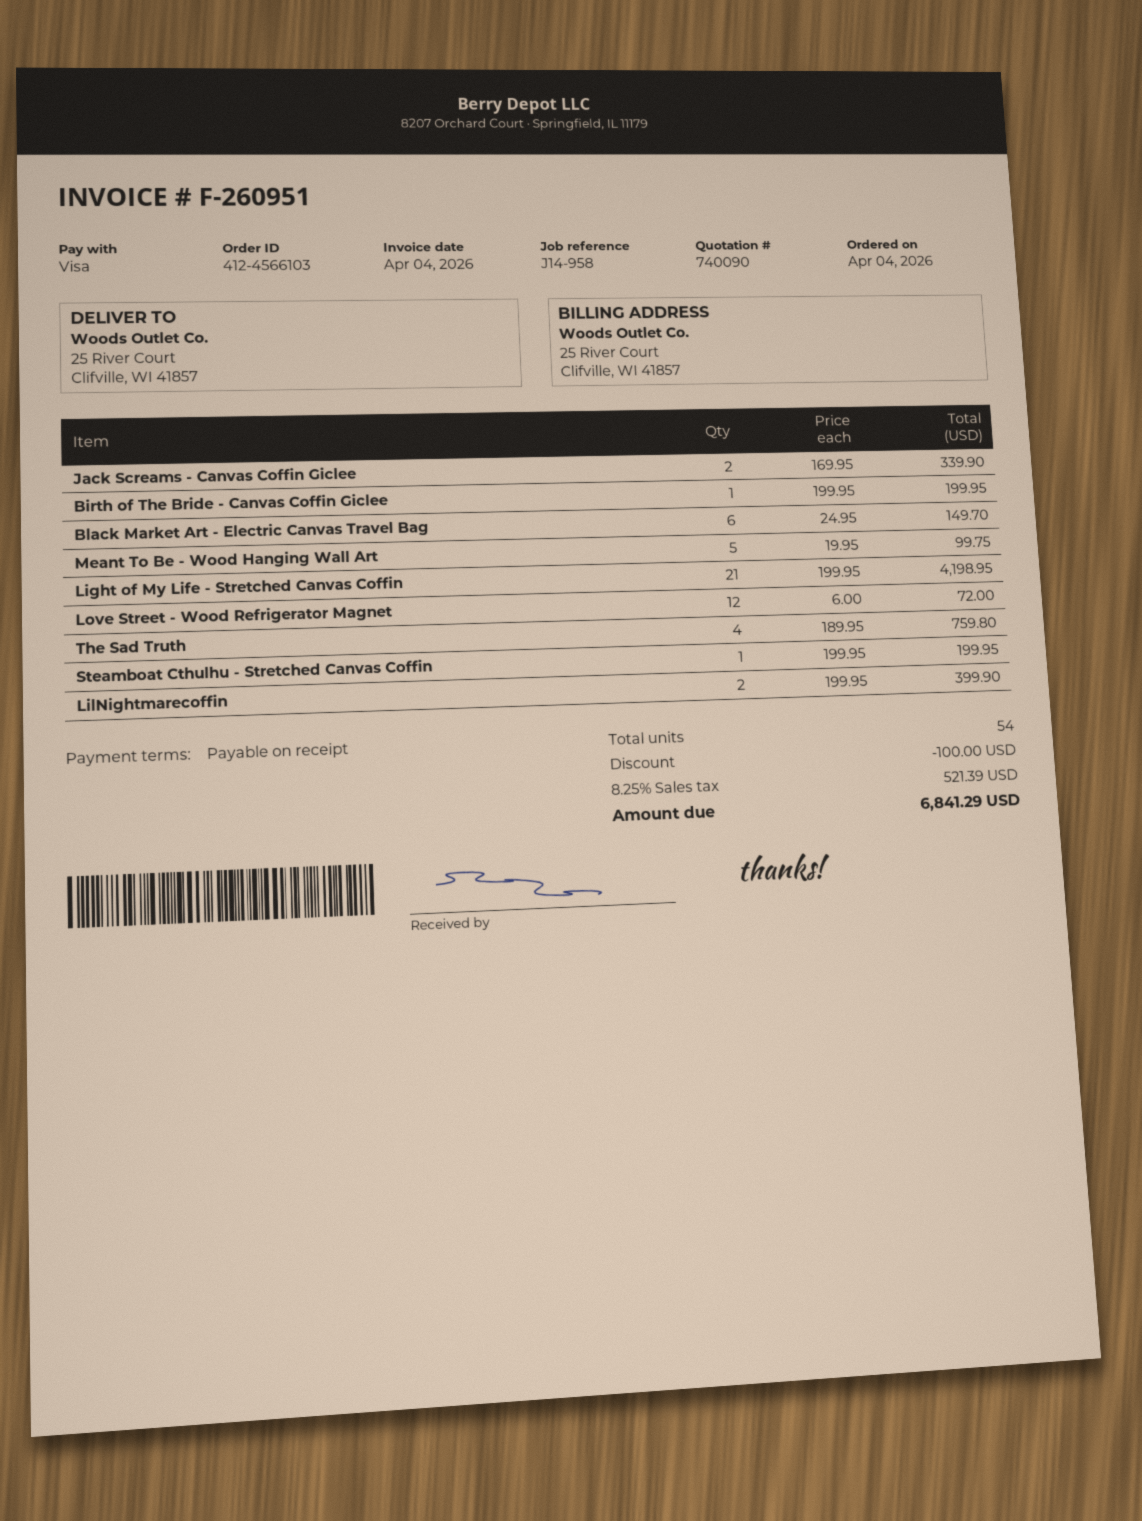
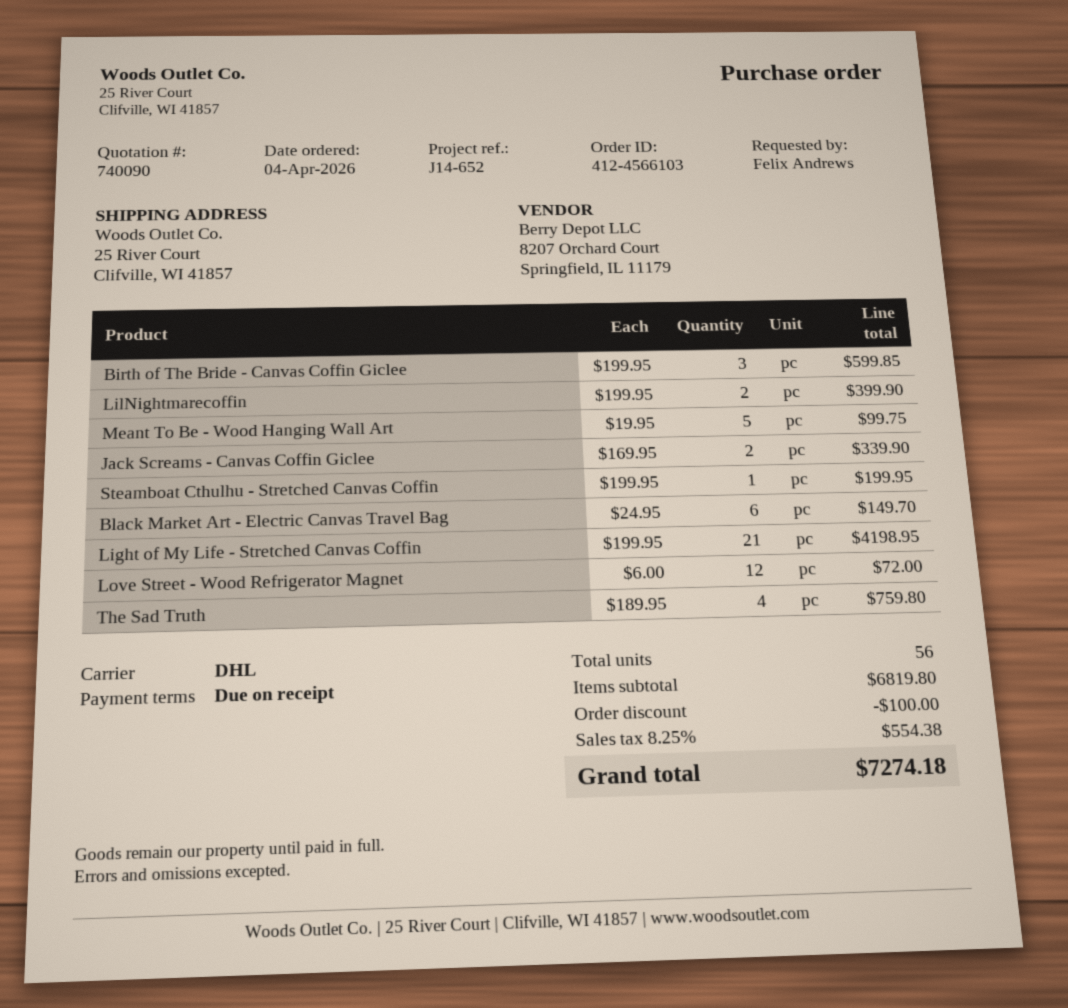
reference: J14-958 -> J14-652
Birth of The Bride - Canvas Coffin Giclee: 1 x 199.95 = 199.95 -> 3 x 199.95 = 599.85
total quantity: 54 -> 56
tax: 8.25% = 521.39 -> 8.25% = 554.38
total: 6841.29 -> 7274.18

